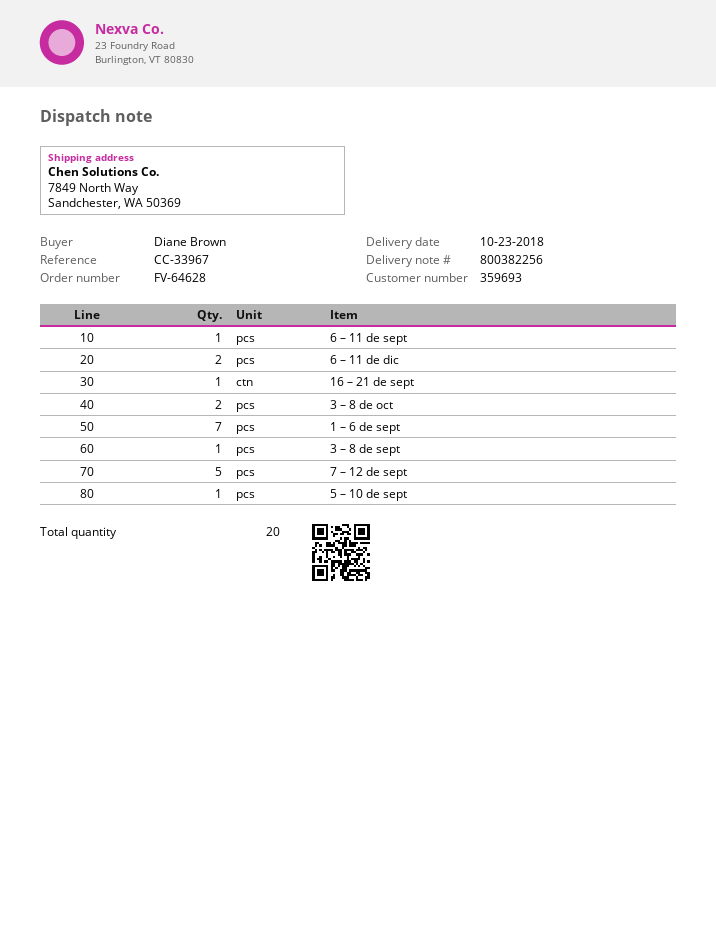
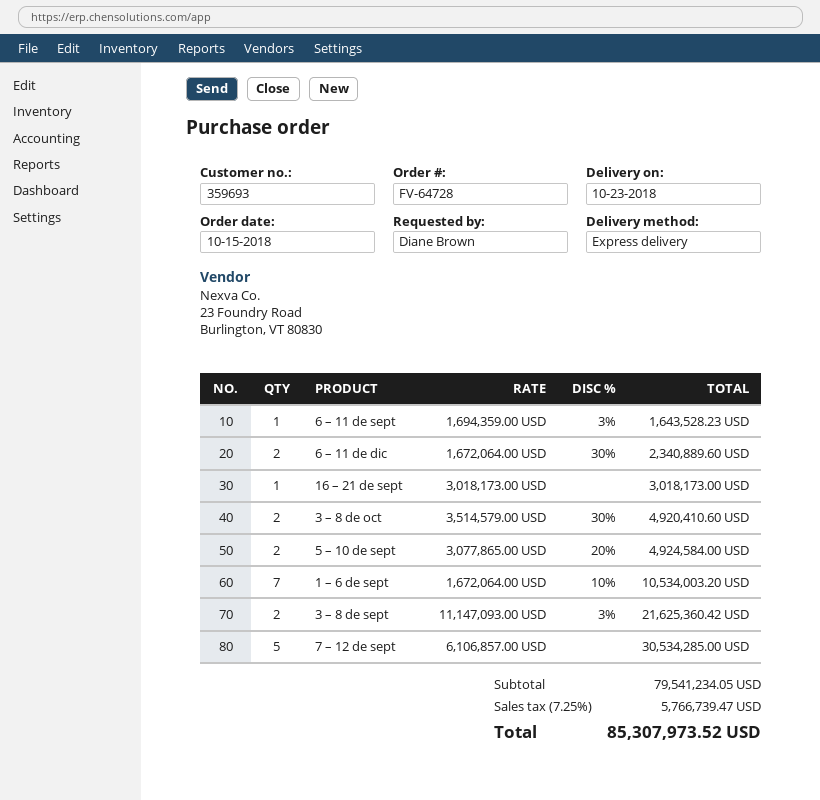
order number: FV-64628 -> FV-64728
3 – 8 de sept: 1 -> 2
5 – 10 de sept: 1 -> 2

